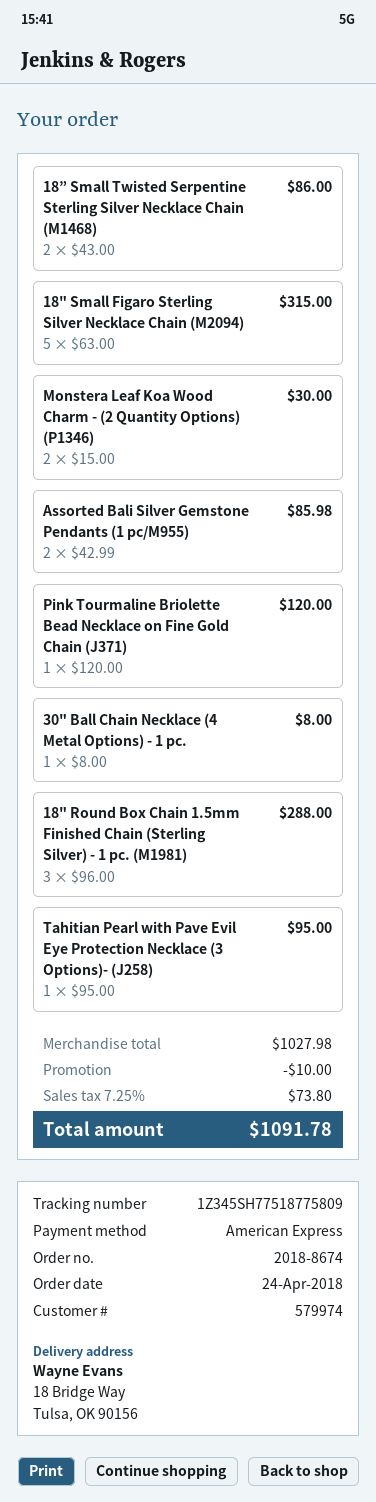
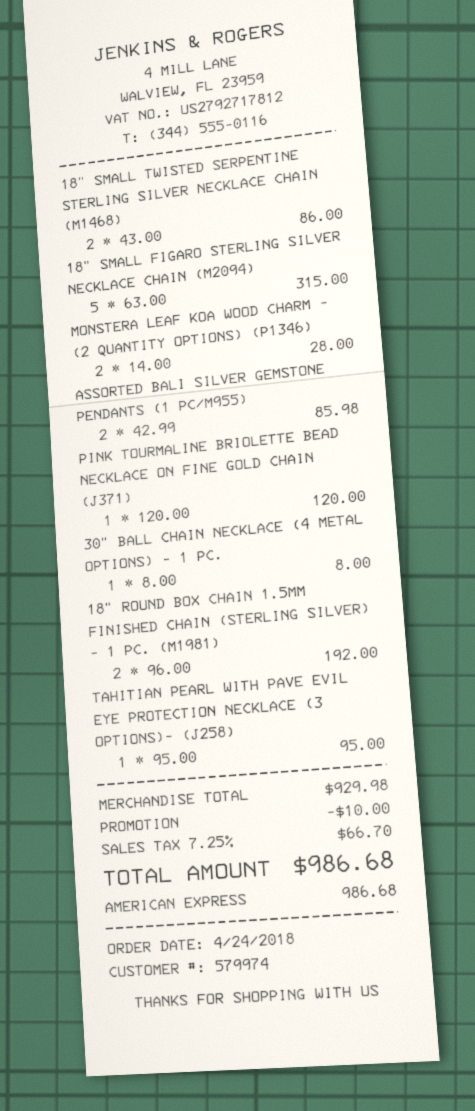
Monstera Leaf Koa Wood Charm - (2 Quantity Options) (P1346): 2 x 15.00 = 30.00 -> 2 x 14.00 = 28.00
18" Round Box Chain 1.5mm Finished Chain (Sterling Silver) - 1 pc. (M1981): 3 x 96.00 = 288.00 -> 2 x 96.00 = 192.00
subtotal: 1027.98 -> 929.98
tax: 7.25% = 73.80 -> 7.25% = 66.70
total: 1091.78 -> 986.68

